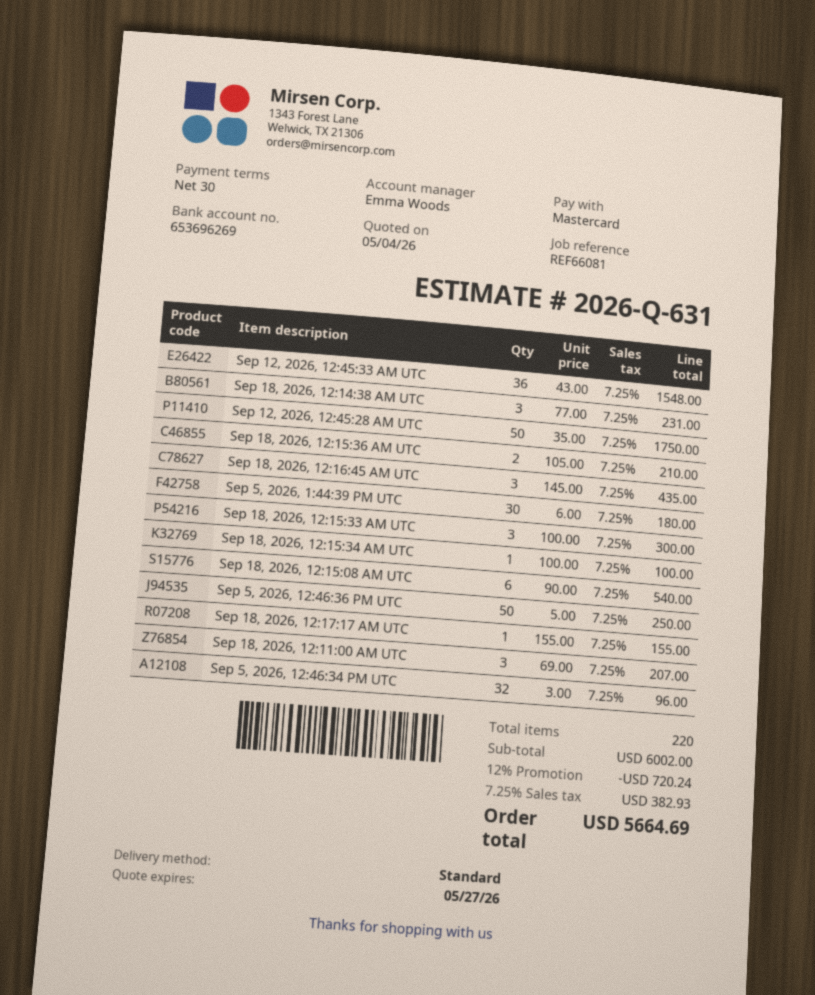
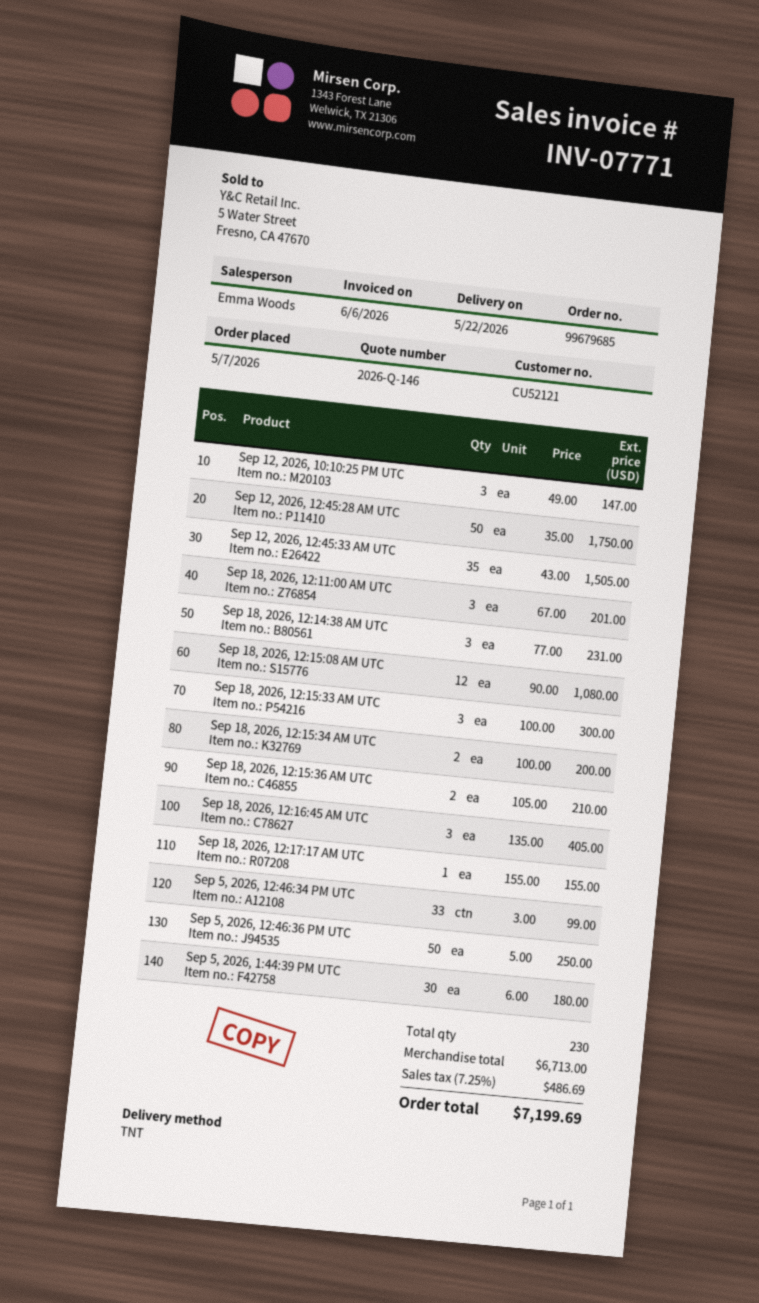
quote number: 2026-Q-631 -> 2026-Q-146
shipping method: standard -> TNT
Sep 12, 2026, 12:45:33 AM UTC: 36 x 43.00 = 1548.00 -> 35 x 43.00 = 1505.00
Sep 18, 2026, 12:16:45 AM UTC: 3 x 145.00 = 435.00 -> 3 x 135.00 = 405.00
Sep 18, 2026, 12:15:34 AM UTC: 1 x 100.00 = 100.00 -> 2 x 100.00 = 200.00
Sep 18, 2026, 12:15:08 AM UTC: 6 x 90.00 = 540.00 -> 12 x 90.00 = 1080.00
Sep 18, 2026, 12:11:00 AM UTC: 3 x 69.00 = 207.00 -> 3 x 67.00 = 201.00
Sep 5, 2026, 12:46:34 PM UTC: 32 x 3.00 = 96.00 -> 33 x 3.00 = 99.00
Sep 12, 2026, 10:10:25 PM UTC: none -> 3 x 49.00 = 147.00
total quantity: 220 -> 230
subtotal: 6002.00 -> 6713.00
discount: 12% = 720.24 -> none
tax: 7.25% = 382.93 -> 7.25% = 486.69
total: 5664.69 -> 7199.69

